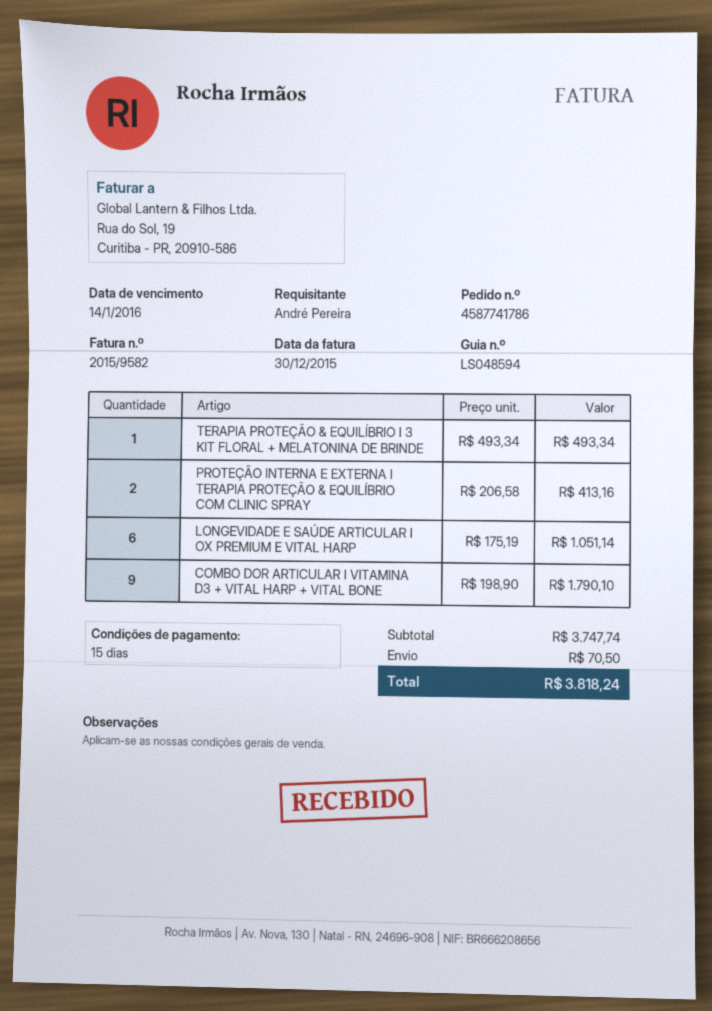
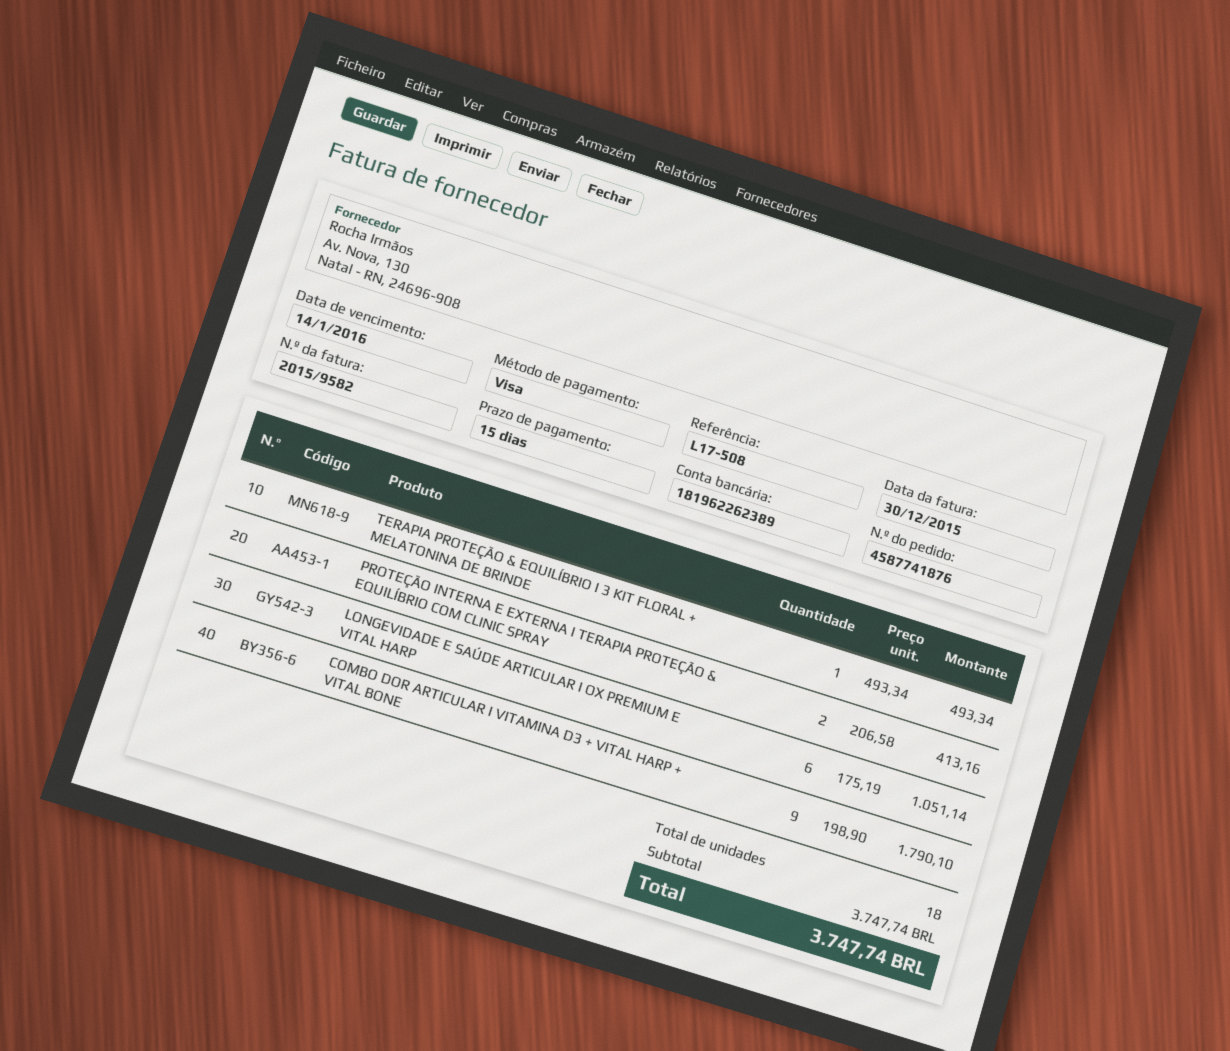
order number: 4587741786 -> 4587741876
shipping: 70.50 -> none
total: 3818.24 -> 3747.74

